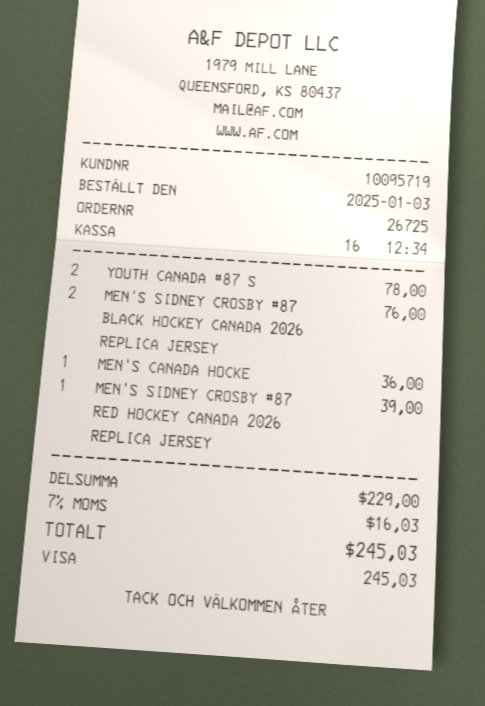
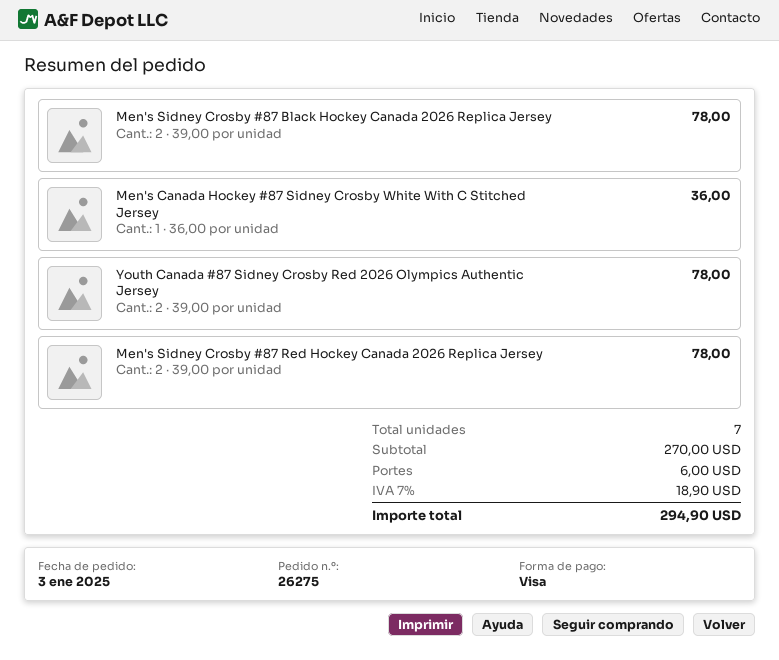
order number: 26725 -> 26275
MEN'S SIDNEY CROSBY #87 BLACK HOCKEY CANADA 2026 REPLICA JERSEY: 2 for 76.00 -> 2 for 78.00
MEN'S SIDNEY CROSBY #87 RED HOCKEY CANADA 2026 REPLICA JERSEY: 1 for 39.00 -> 2 for 78.00
subtotal: 229.00 -> 270.00
shipping: none -> 6.00
tax: 7% = 16.03 -> 7% = 18.90
total: 245.03 -> 294.90

